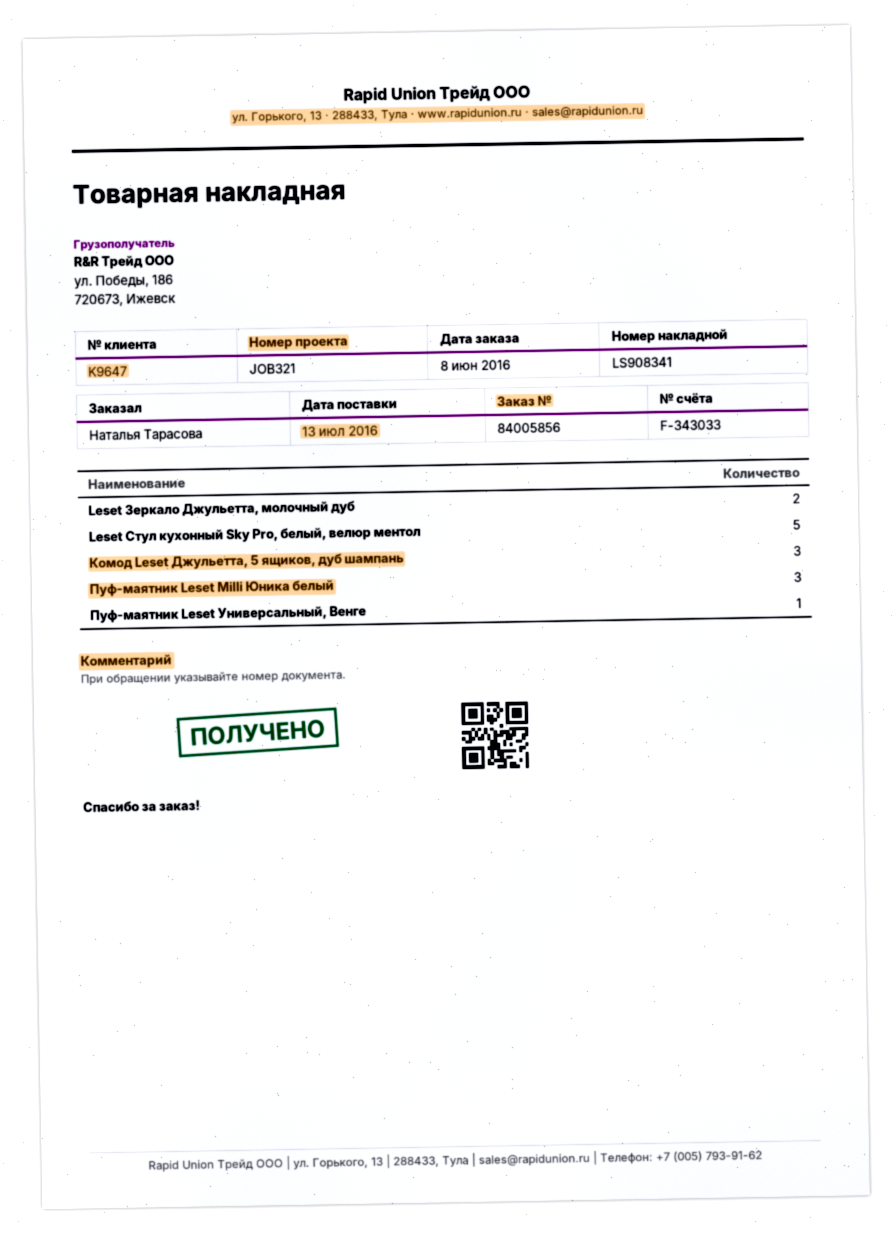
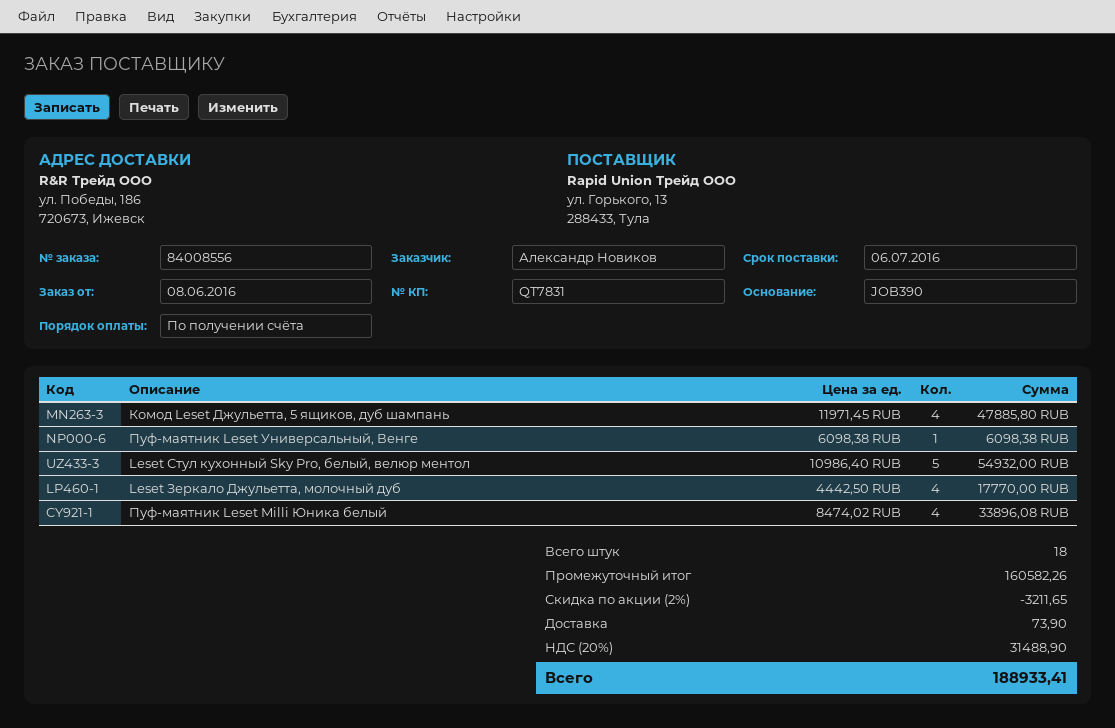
order number: 84005856 -> 84008556
delivery date: 2016-07-13 -> 2016-07-06
reference: JOB321 -> JOB390
ordered by: Наталья Тарасова -> Александр Новиков
Leset Зеркало Джульетта, молочный дуб: 2 -> 4
Комод Leset Джульетта, 5 ящиков, дуб шампань: 3 -> 4
Пуф-маятник Leset Milli Юника белый: 3 -> 4

